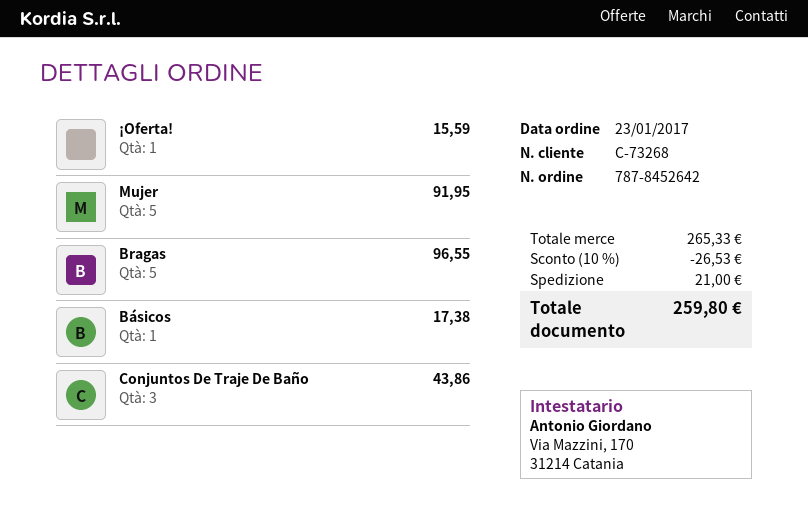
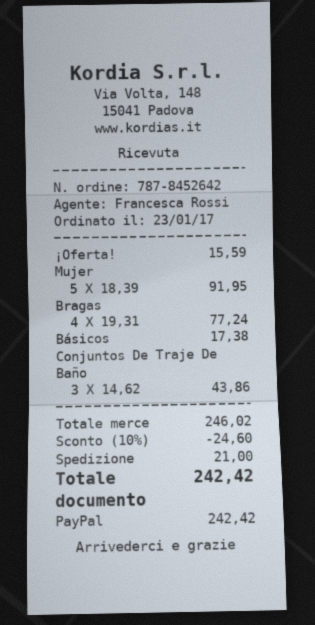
Bragas: 5 for 96.55 -> 4 for 77.24
subtotal: 265.33 -> 246.02
discount: 10% = 26.53 -> 10% = 24.60
total: 259.80 -> 242.42

